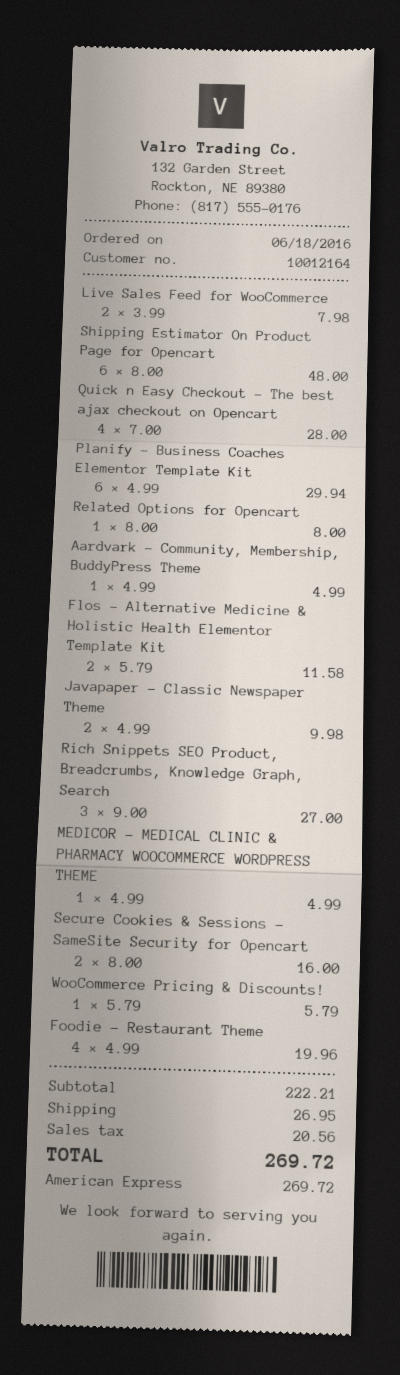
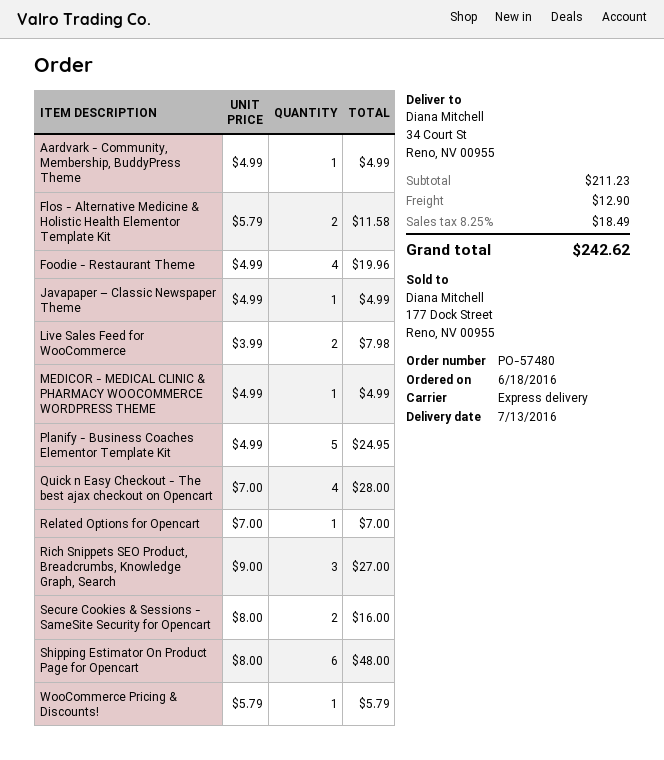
Planify - Business Coaches Elementor Template Kit: 6 x 4.99 = 29.94 -> 5 x 4.99 = 24.95
Related Options for Opencart: 1 x 8.00 = 8.00 -> 1 x 7.00 = 7.00
Javapaper – Classic Newspaper Theme: 2 x 4.99 = 9.98 -> 1 x 4.99 = 4.99
subtotal: 222.21 -> 211.23
shipping: 26.95 -> 12.90
tax: 20.56 -> 18.49
total: 269.72 -> 242.62

